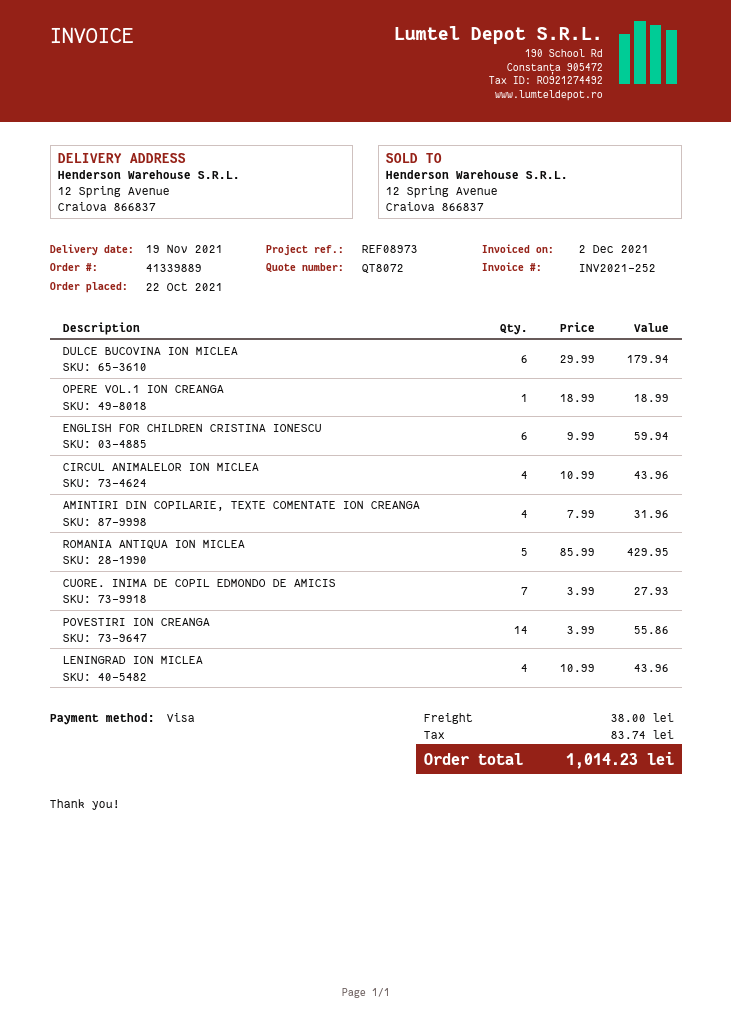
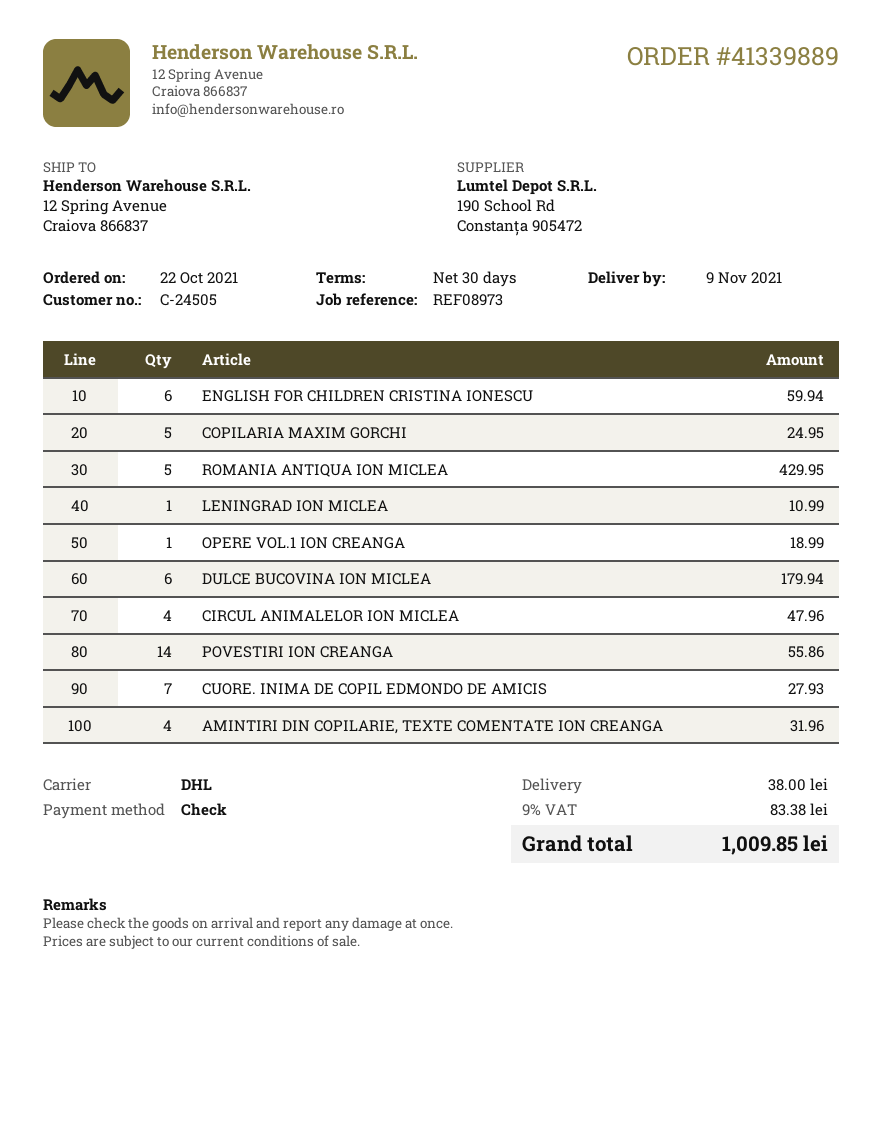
delivery date: 2021-11-19 -> 2021-11-09
payment method: Visa -> cheque
CIRCUL ANIMALELOR ION MICLEA: 4 for 43.96 -> 4 for 47.96
LENINGRAD ION MICLEA: 4 for 43.96 -> 1 for 10.99
COPILARIA MAXIM GORCHI: none -> 5 for 24.95
tax: 83.74 -> 83.38
total: 1014.23 -> 1009.85

